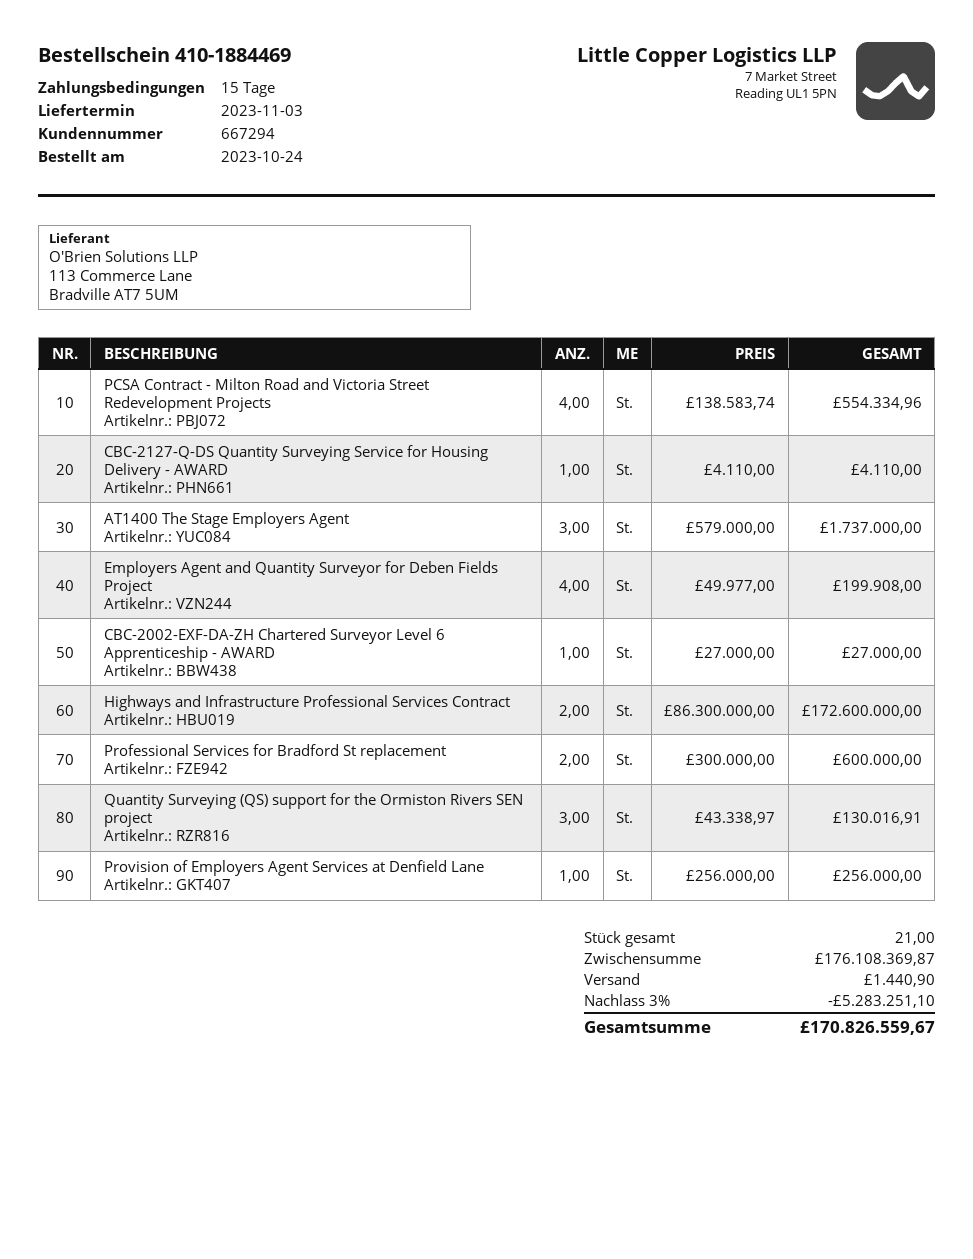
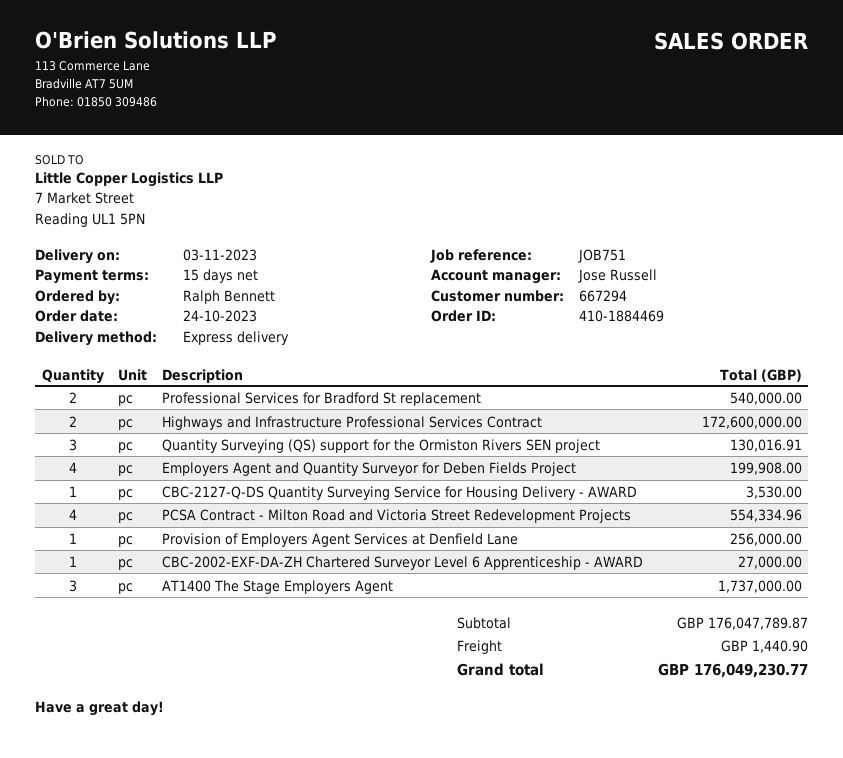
CBC-2127-Q-DS Quantity Surveying Service for Housing Delivery - AWARD: 1 for 4110.00 -> 1 for 3530.00
Professional Services for Bradford St replacement: 2 for 600000.00 -> 2 for 540000.00
subtotal: 176108369.87 -> 176047789.87
discount: 3% = 5283251.10 -> none
total: 170826559.67 -> 176049230.77

